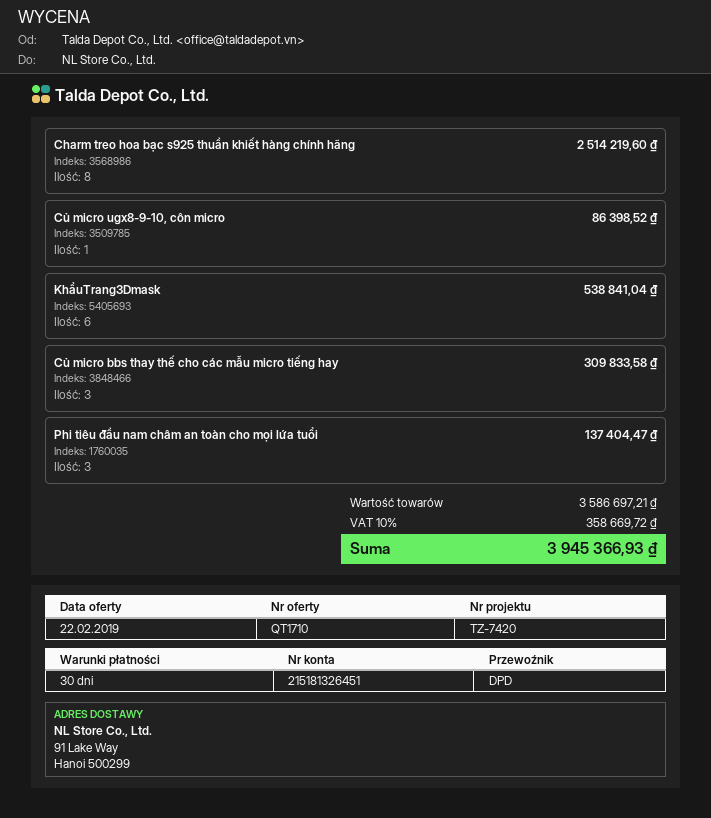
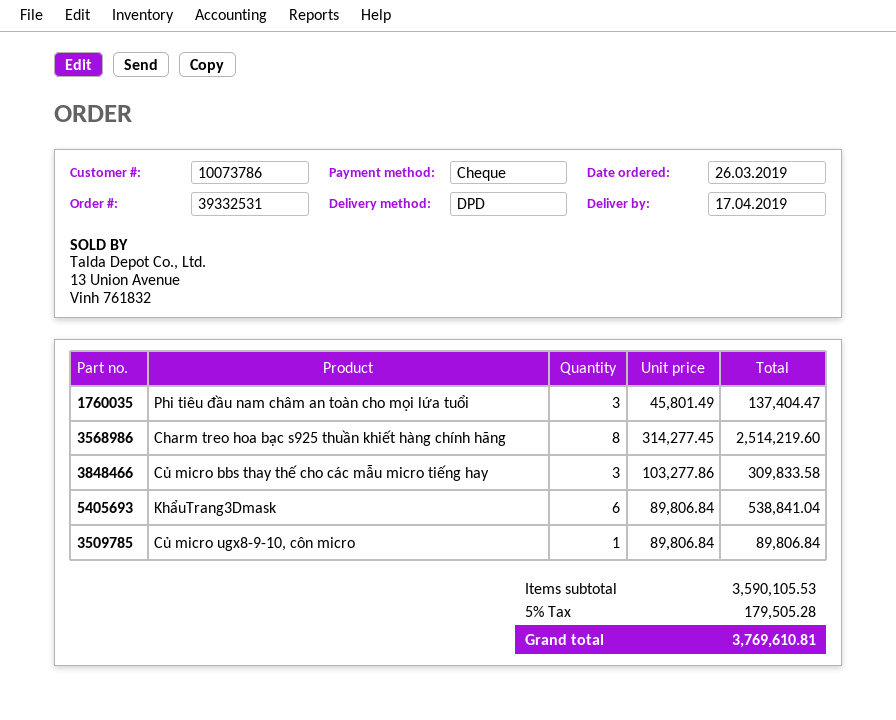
Củ micro ugx8-9-10, côn micro: 1 for 86398.52 -> 1 for 89806.84
subtotal: 3586697.21 -> 3590105.53
tax: 10% = 358669.72 -> 5% = 179505.28
total: 3945366.93 -> 3769610.81

